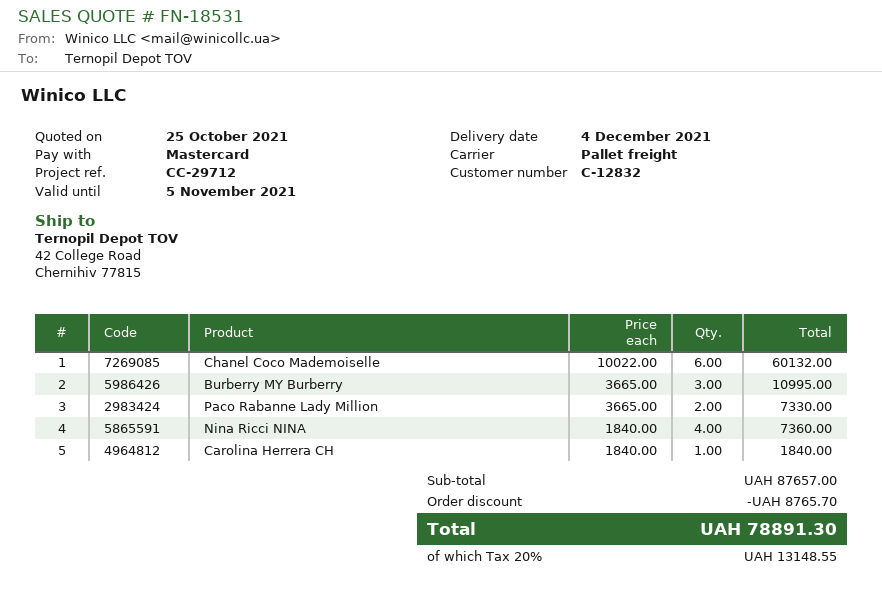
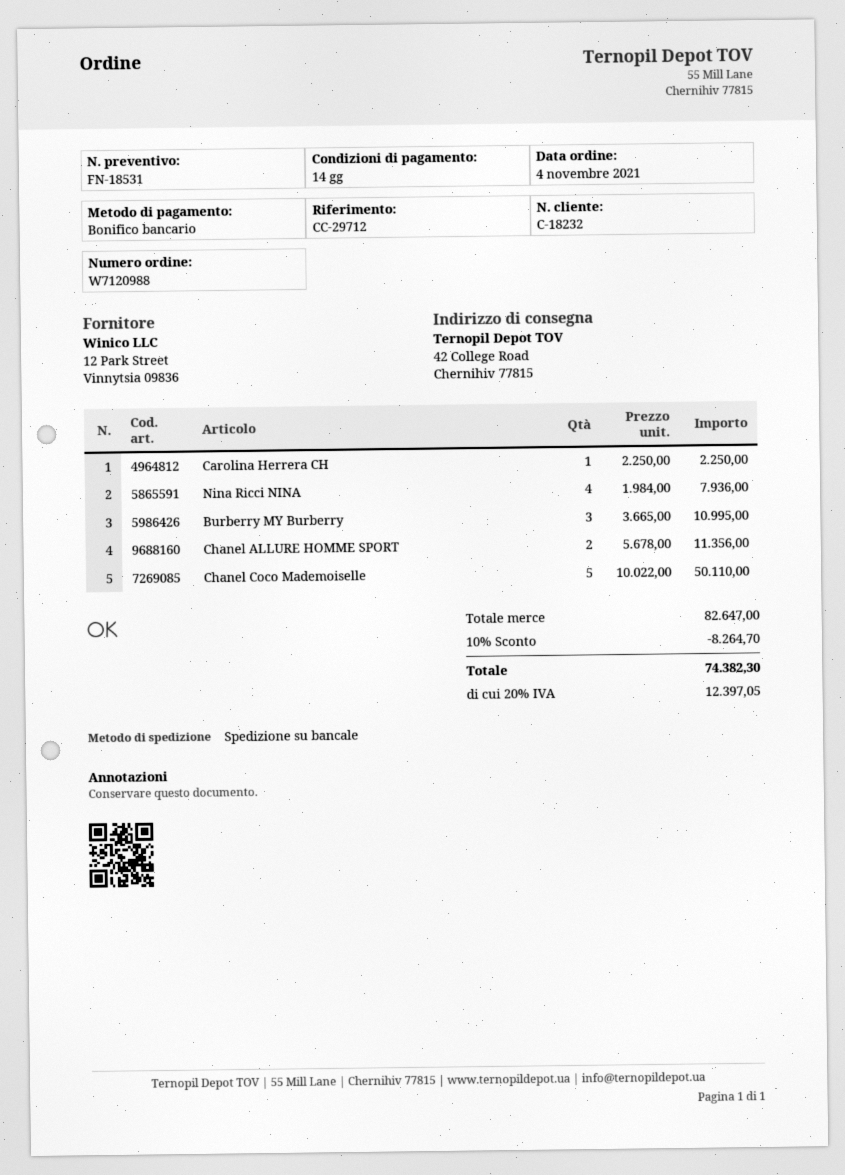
customer number: C-12832 -> C-18232
payment method: Mastercard -> bank transfer
Chanel Coco Mademoiselle: 6 x 10022.00 = 60132.00 -> 5 x 10022.00 = 50110.00
Paco Rabanne Lady Million: 2 x 3665.00 = 7330.00 -> none
Nina Ricci NINA: 4 x 1840.00 = 7360.00 -> 4 x 1984.00 = 7936.00
Carolina Herrera CH: 1 x 1840.00 = 1840.00 -> 1 x 2250.00 = 2250.00
Chanel ALLURE HOMME SPORT: none -> 2 x 5678.00 = 11356.00
subtotal: 87657.00 -> 82647.00
discount: 8765.70 -> 8264.70
tax: 20% = 13148.55 -> 20% = 12397.05
total: 78891.30 -> 74382.30

